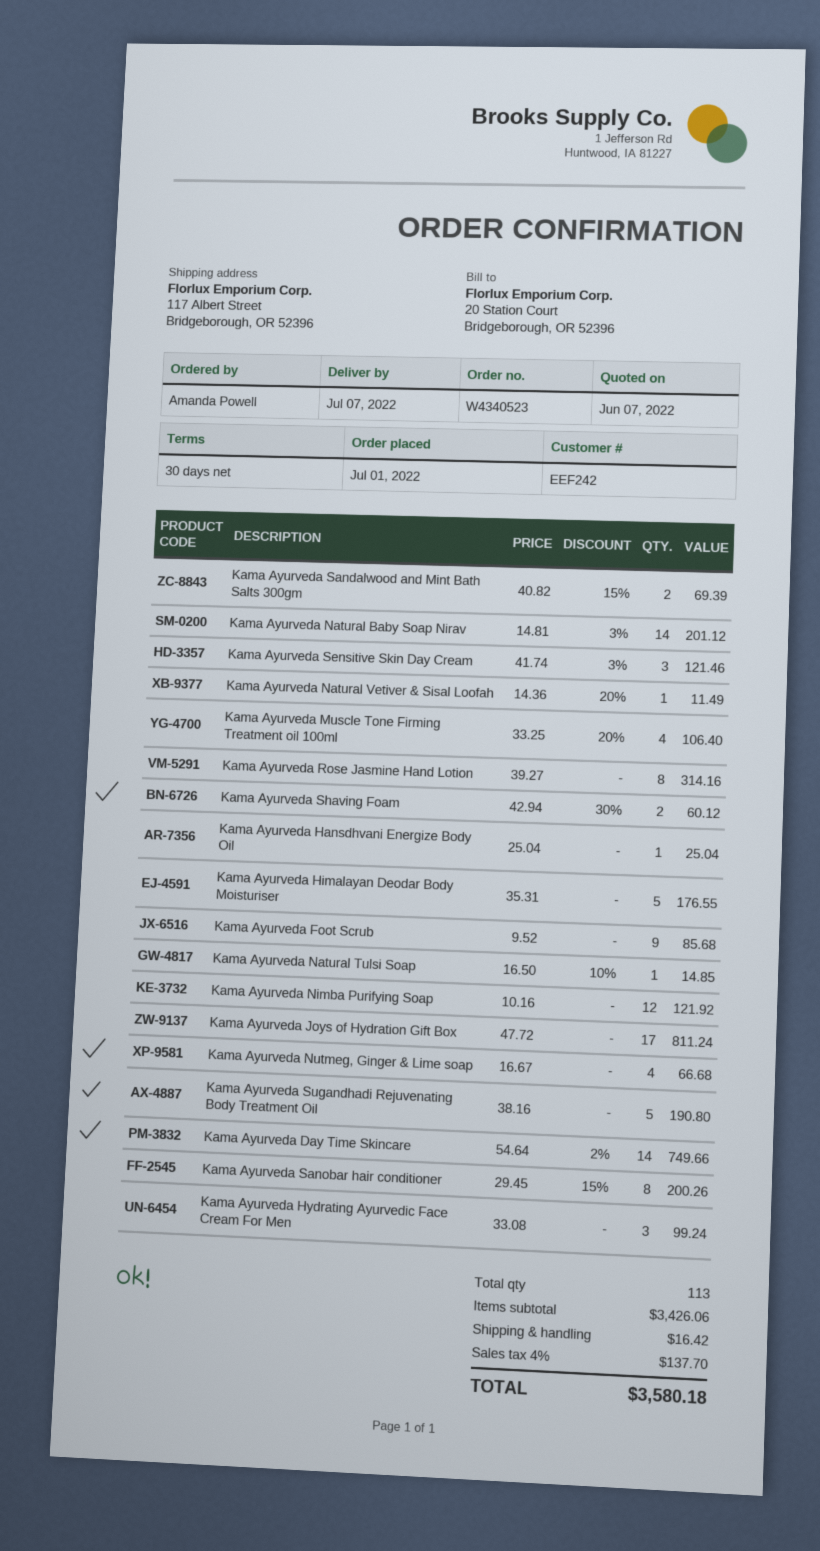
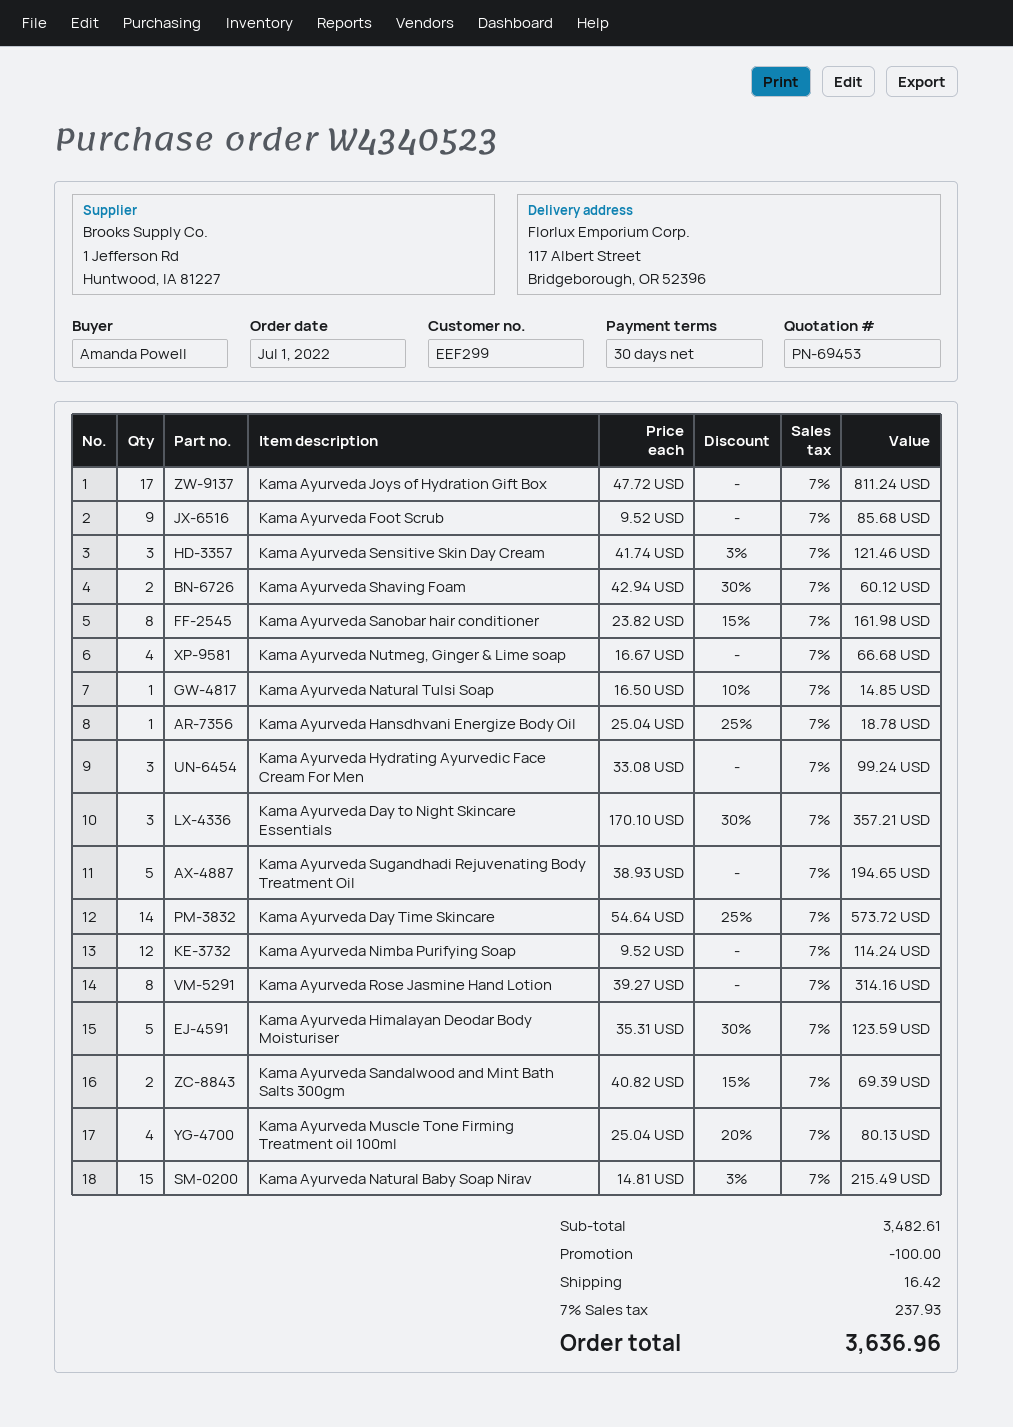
customer number: EEF242 -> EEF299
Kama Ayurveda Natural Baby Soap Nirav: 14 x 14.81 - 3% = 201.12 -> 15 x 14.81 - 3% = 215.49
Kama Ayurveda Natural Vetiver & Sisal Loofah: 1 x 14.36 - 20% = 11.49 -> none
Kama Ayurveda Muscle Tone Firming Treatment oil 100ml: 4 x 33.25 - 20% = 106.40 -> 4 x 25.04 - 20% = 80.13
Kama Ayurveda Hansdhvani Energize Body Oil: 1 x 25.04 = 25.04 -> 1 x 25.04 - 25% = 18.78
Kama Ayurveda Himalayan Deodar Body Moisturiser: 5 x 35.31 = 176.55 -> 5 x 35.31 - 30% = 123.59
Kama Ayurveda Nimba Purifying Soap: 12 x 10.16 = 121.92 -> 12 x 9.52 = 114.24
Kama Ayurveda Sugandhadi Rejuvenating Body Treatment Oil: 5 x 38.16 = 190.80 -> 5 x 38.93 = 194.65
Kama Ayurveda Day Time Skincare: 14 x 54.64 - 2% = 749.66 -> 14 x 54.64 - 25% = 573.72
Kama Ayurveda Sanobar hair conditioner: 8 x 29.45 - 15% = 200.26 -> 8 x 23.82 - 15% = 161.98
Kama Ayurveda Day to Night Skincare Essentials: none -> 3 x 170.10 - 30% = 357.21
subtotal: 3426.06 -> 3482.61
discount: none -> 100.00
tax: 4% = 137.70 -> 7% = 237.93
total: 3580.18 -> 3636.96

